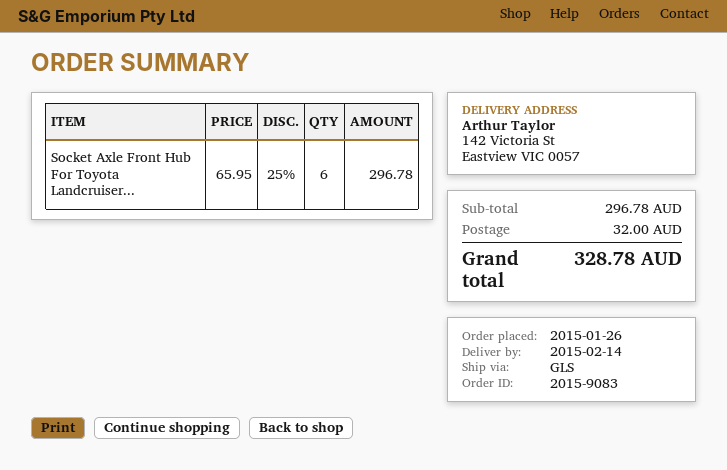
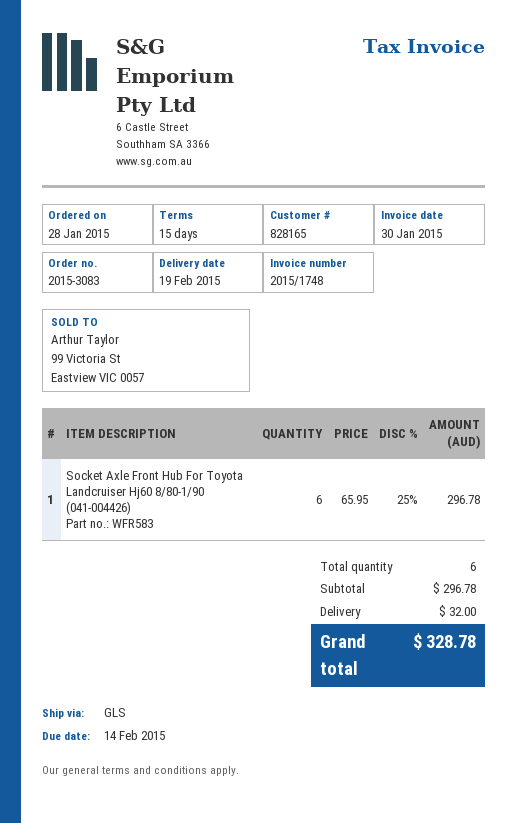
order number: 2015-9083 -> 2015-3083
order date: 2015-01-26 -> 2015-01-28
delivery date: 2015-02-14 -> 2015-02-19

